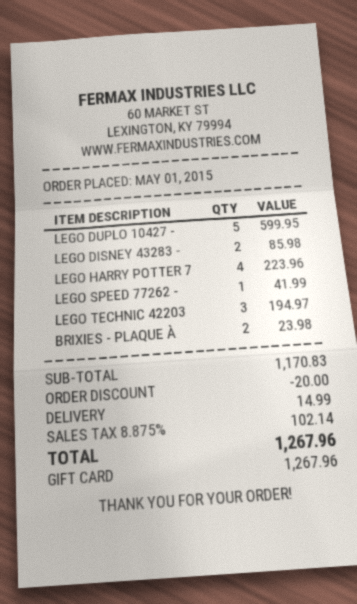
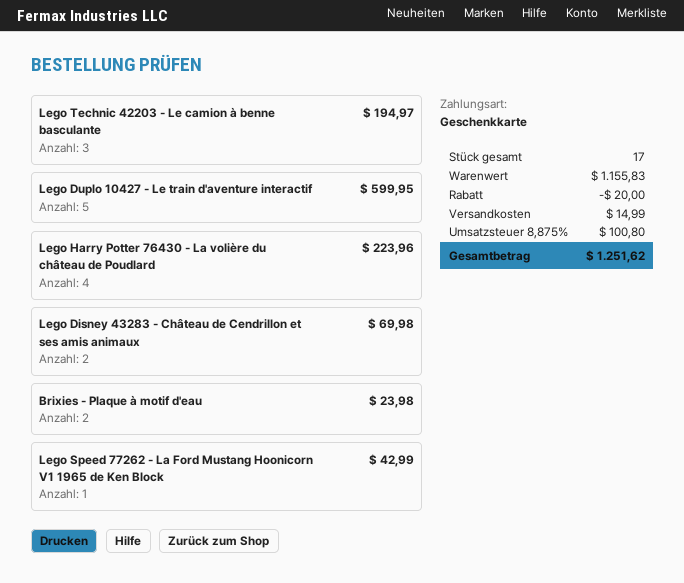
LEGO DISNEY 43283 -: 2 for 85.98 -> 2 for 69.98
LEGO SPEED 77262 -: 1 for 41.99 -> 1 for 42.99
subtotal: 1170.83 -> 1155.83
tax: 8.875% = 102.14 -> 8.875% = 100.80
total: 1267.96 -> 1251.62

